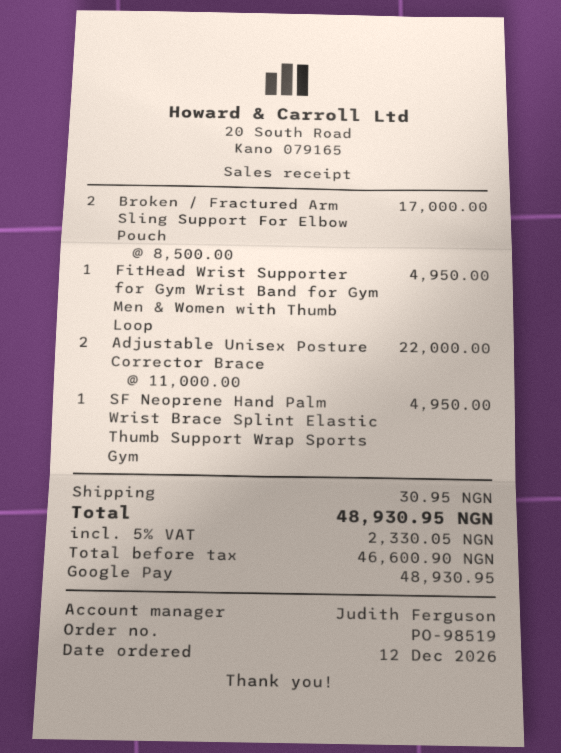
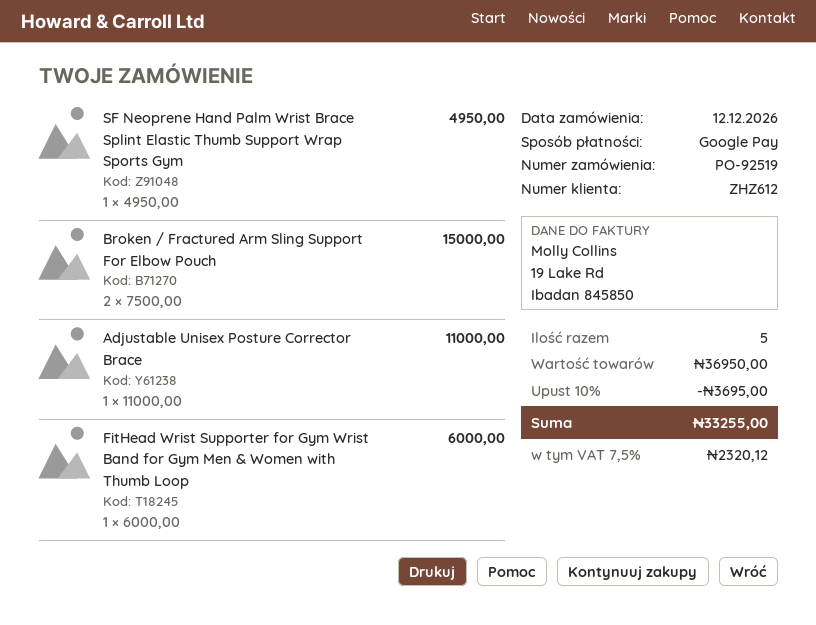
order number: PO-98519 -> PO-92519
Broken / Fractured Arm Sling Support For Elbow Pouch: 2 x 8500.00 = 17000.00 -> 2 x 7500.00 = 15000.00
FitHead Wrist Supporter for Gym Wrist Band for Gym Men & Women with Thumb Loop: 1 x 4950.00 = 4950.00 -> 1 x 6000.00 = 6000.00
Adjustable Unisex Posture Corrector Brace: 2 x 11000.00 = 22000.00 -> 1 x 11000.00 = 11000.00
discount: none -> 10% = 3695.00
shipping: 30.95 -> none
tax: 5% = 2330.05 -> 7.5% = 2320.12
total: 48930.95 -> 33255.00

